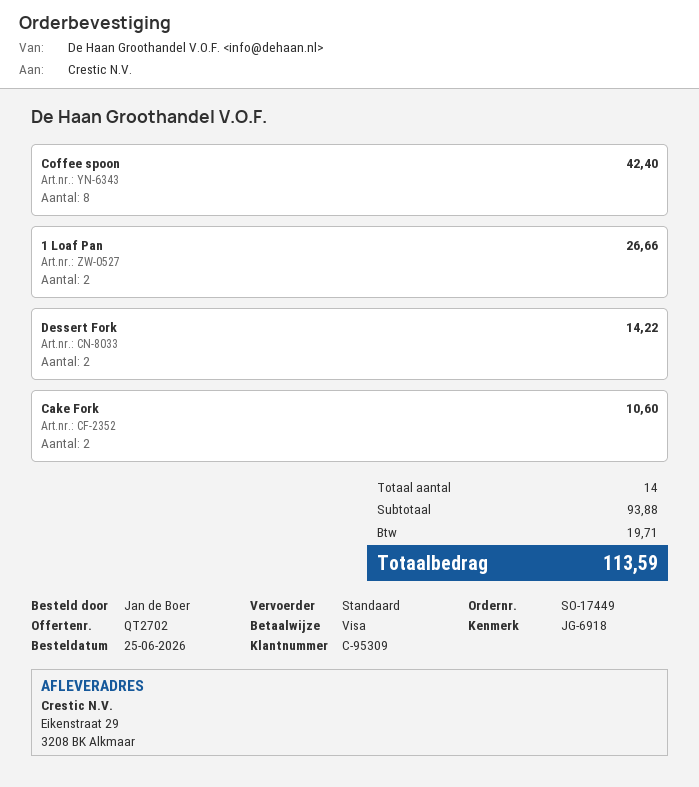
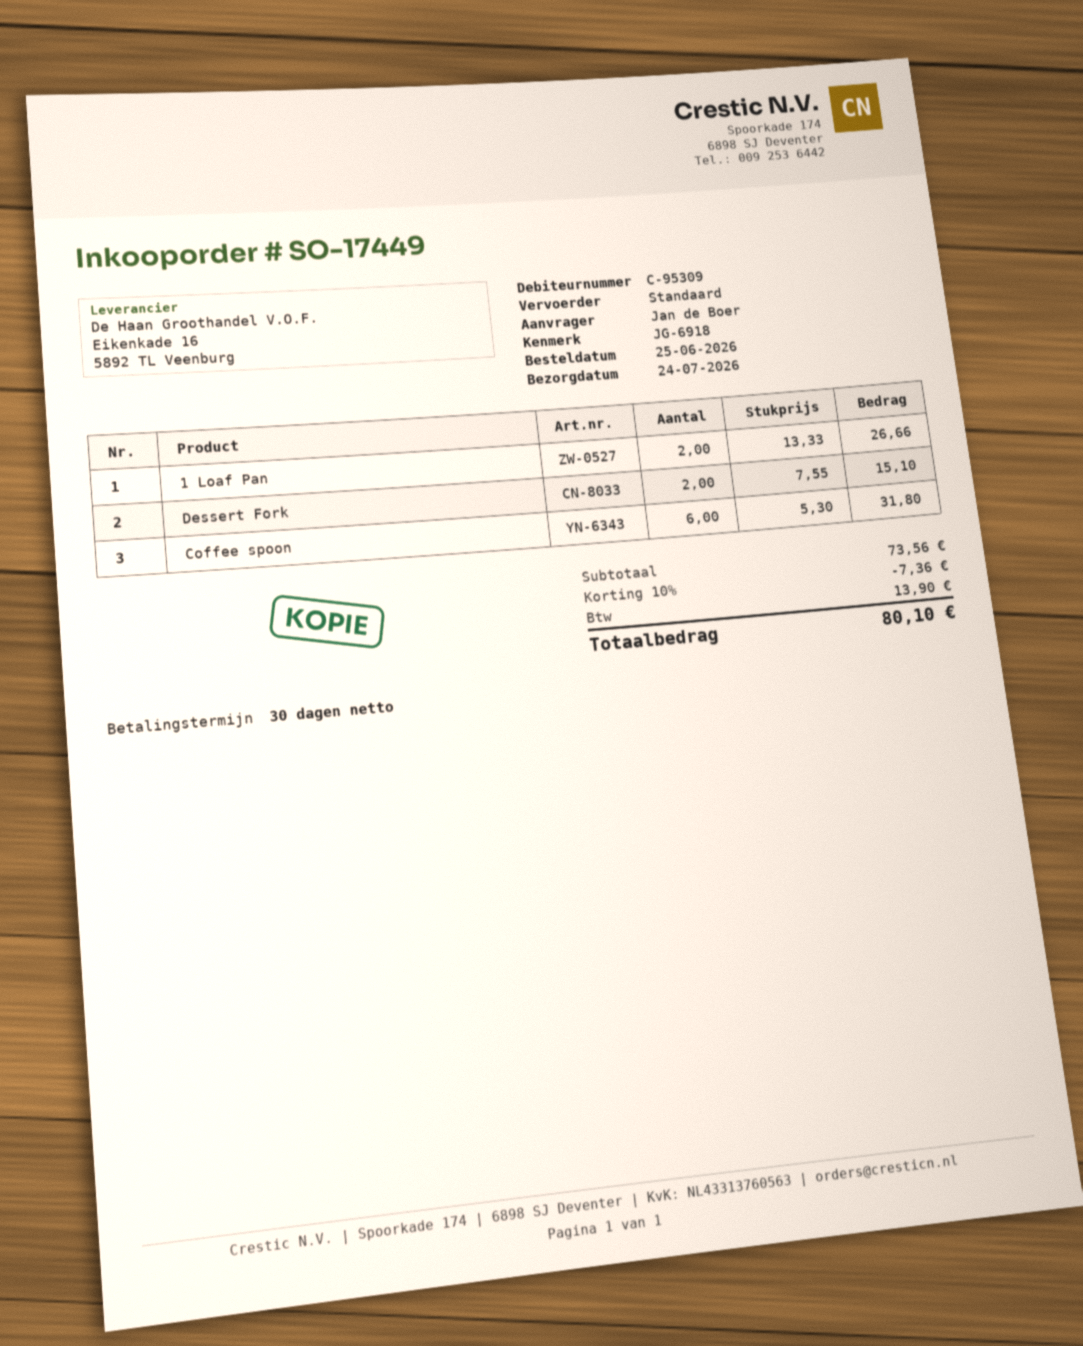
Coffee spoon: 8 for 42.40 -> 6 for 31.80
Dessert Fork: 2 for 14.22 -> 2 for 15.10
Cake Fork: 2 for 10.60 -> none
subtotal: 93.88 -> 73.56
discount: none -> 10% = 7.36
tax: 19.71 -> 13.90
total: 113.59 -> 80.10

